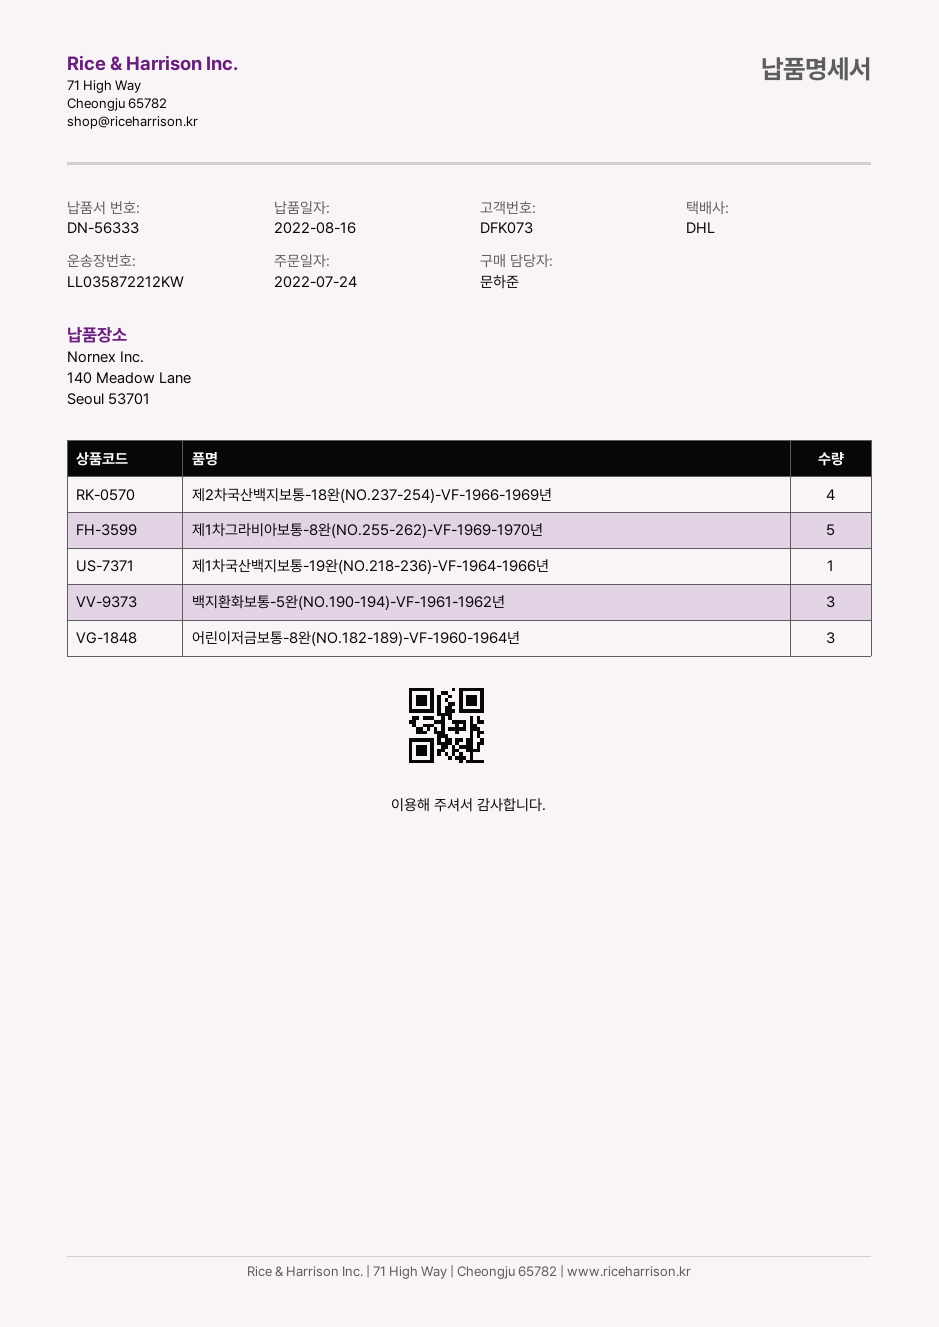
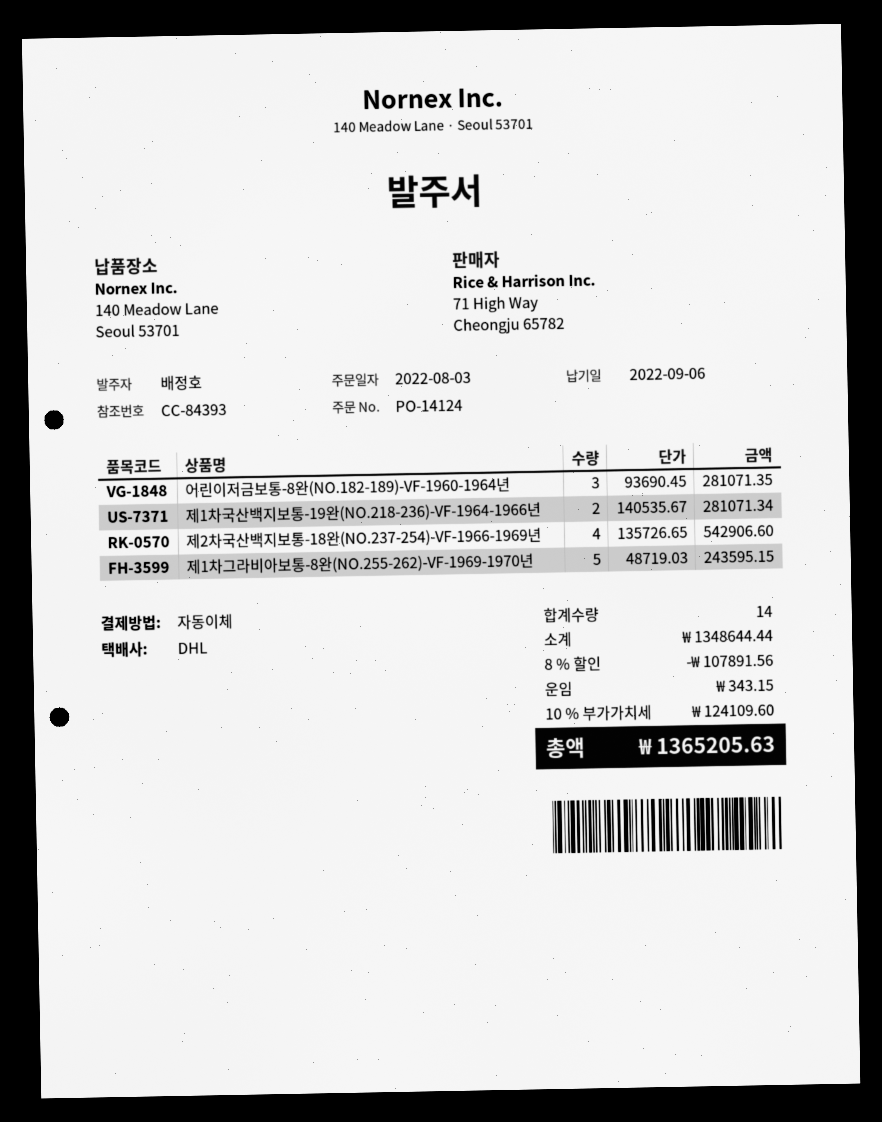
order date: 2022-07-24 -> 2022-08-03
delivery date: 2022-08-16 -> 2022-09-06
ordered by: 문하준 -> 배정호
제1차국산백지보통-19완(NO.218-236)-VF-1964-1966년: 1 -> 2
백지환화보통-5완(NO.190-194)-VF-1961-1962년: 3 -> none

